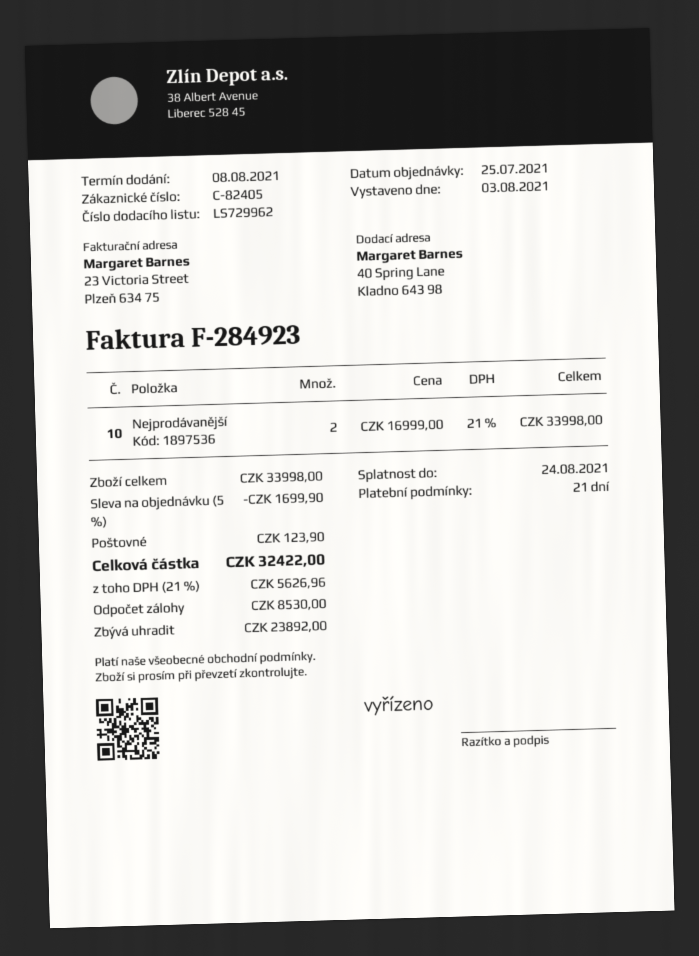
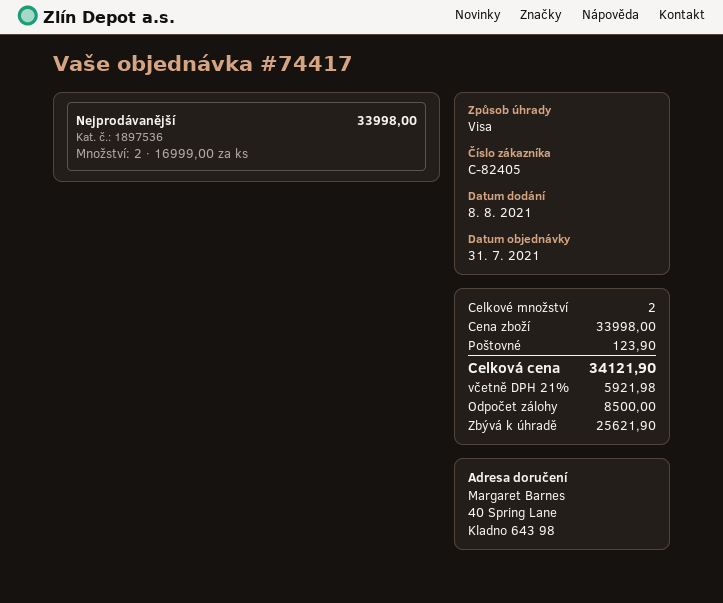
order date: 2021-07-25 -> 2021-07-31
discount: 5% = 1699.90 -> none
tax: 21% = 5626.96 -> 21% = 5921.98
total: 32422.00 -> 34121.90
deposit: 8530.00 -> 8500.00
balance: 23892.00 -> 25621.90

